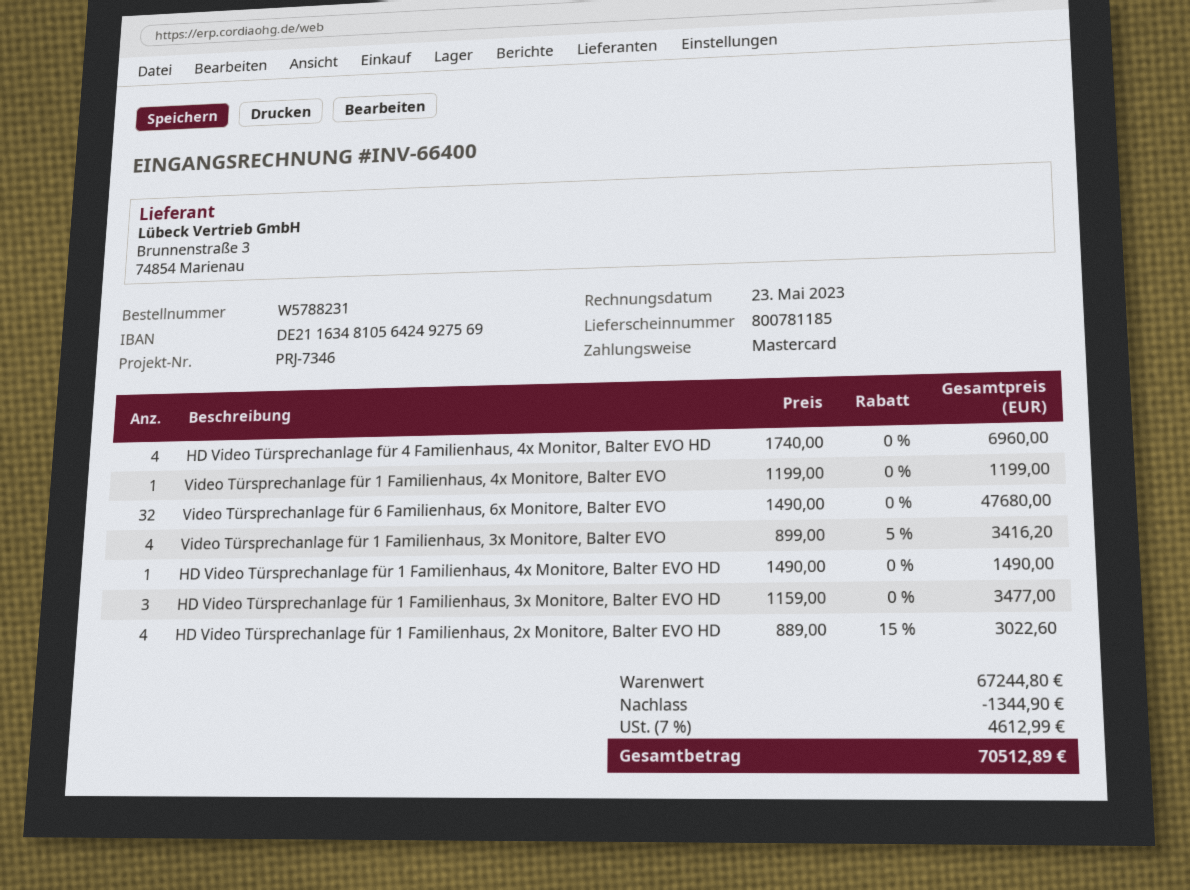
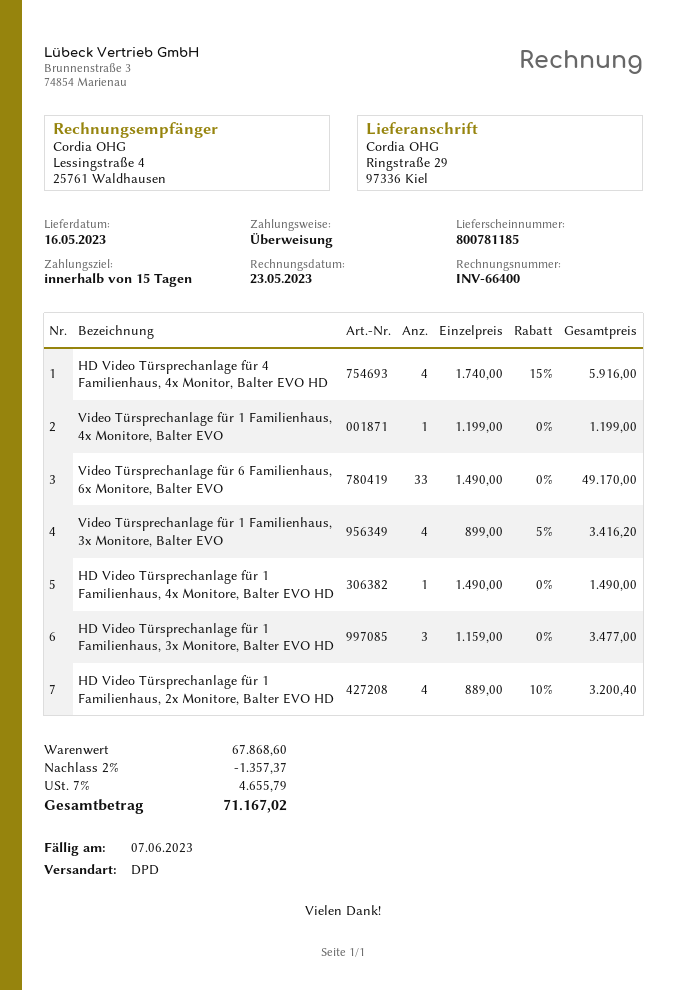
payment method: Mastercard -> bank transfer
HD Video Türsprechanlage für 4 Familienhaus, 4x Monitor, Balter EVO HD: 4 x 1740.00 = 6960.00 -> 4 x 1740.00 - 15% = 5916.00
Video Türsprechanlage für 6 Familienhaus, 6x Monitore, Balter EVO: 32 x 1490.00 = 47680.00 -> 33 x 1490.00 = 49170.00
HD Video Türsprechanlage für 1 Familienhaus, 2x Monitore, Balter EVO HD: 4 x 889.00 - 15% = 3022.60 -> 4 x 889.00 - 10% = 3200.40
subtotal: 67244.80 -> 67868.60
discount: 1344.90 -> 1357.37
tax: 7% = 4612.99 -> 7% = 4655.79
total: 70512.89 -> 71167.02

